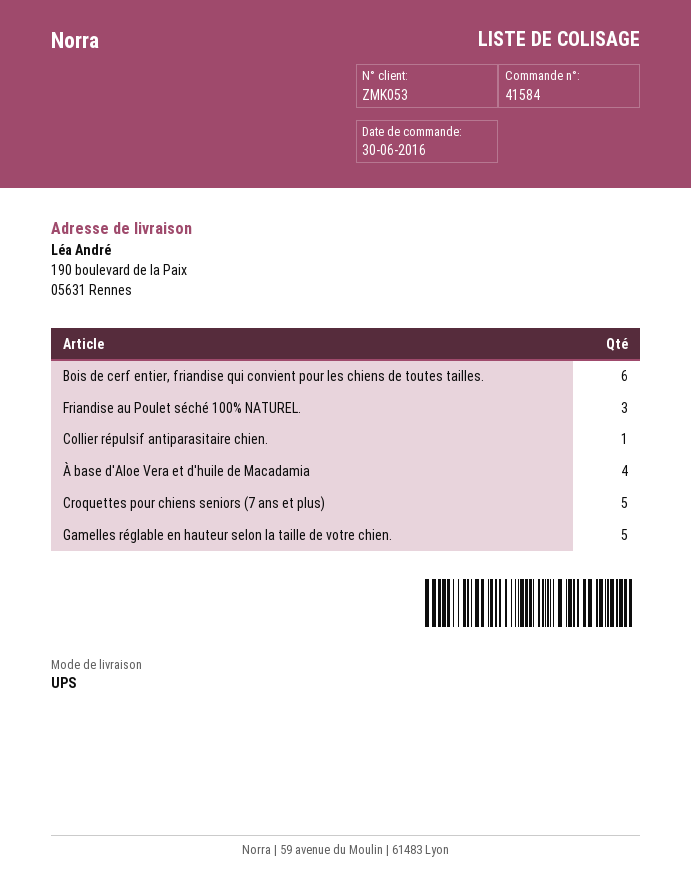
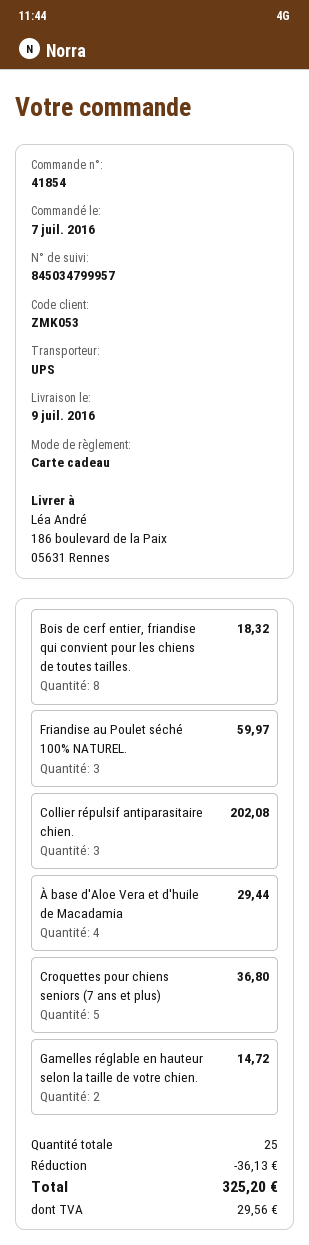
order number: 41584 -> 41854
order date: 2016-06-30 -> 2016-07-07
ship to: 190 boulevard de la Paix, 05631 Rennes -> 186 boulevard de la Paix, 05631 Rennes
Bois de cerf entier, friandise qui convient pour les chiens de toutes tailles.: 6 -> 8
Collier répulsif antiparasitaire chien.: 1 -> 3
Gamelles réglable en hauteur selon la taille de votre chien.: 5 -> 2

